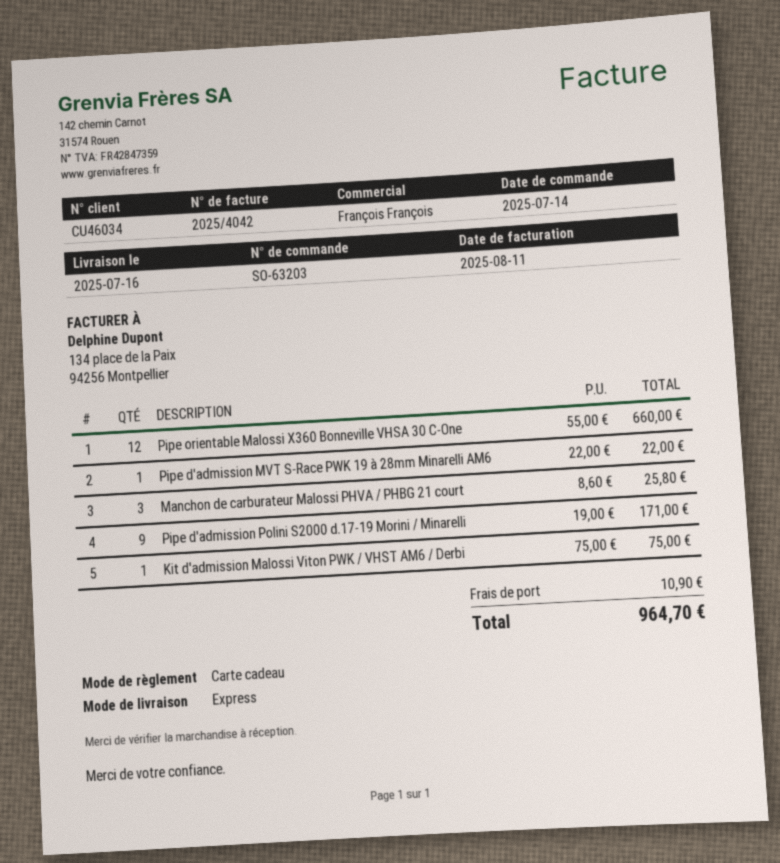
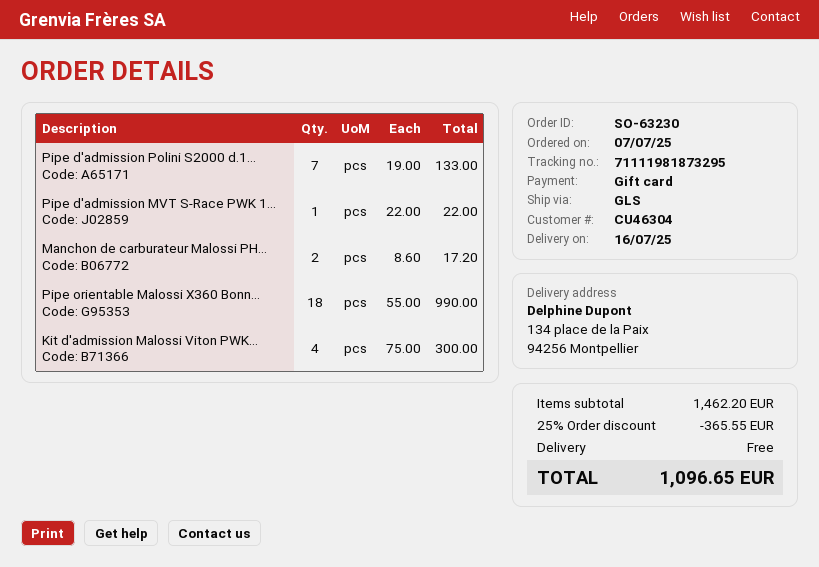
order number: SO-63203 -> SO-63230
order date: 2025-07-14 -> 2025-07-07
customer number: CU46034 -> CU46304
shipping method: express -> GLS
Pipe orientable Malossi X360 Bonneville VHSA 30 C-One: 12 x 55.00 = 660.00 -> 18 x 55.00 = 990.00
Manchon de carburateur Malossi PHVA / PHBG 21 court: 3 x 8.60 = 25.80 -> 2 x 8.60 = 17.20
Pipe d'admission Polini S2000 d.17-19 Morini / Minarelli: 9 x 19.00 = 171.00 -> 7 x 19.00 = 133.00
Kit d'admission Malossi Viton PWK / VHST AM6 / Derbi: 1 x 75.00 = 75.00 -> 4 x 75.00 = 300.00
discount: none -> 25% = 365.55
shipping: 10.90 -> 0.00
total: 964.70 -> 1096.65

